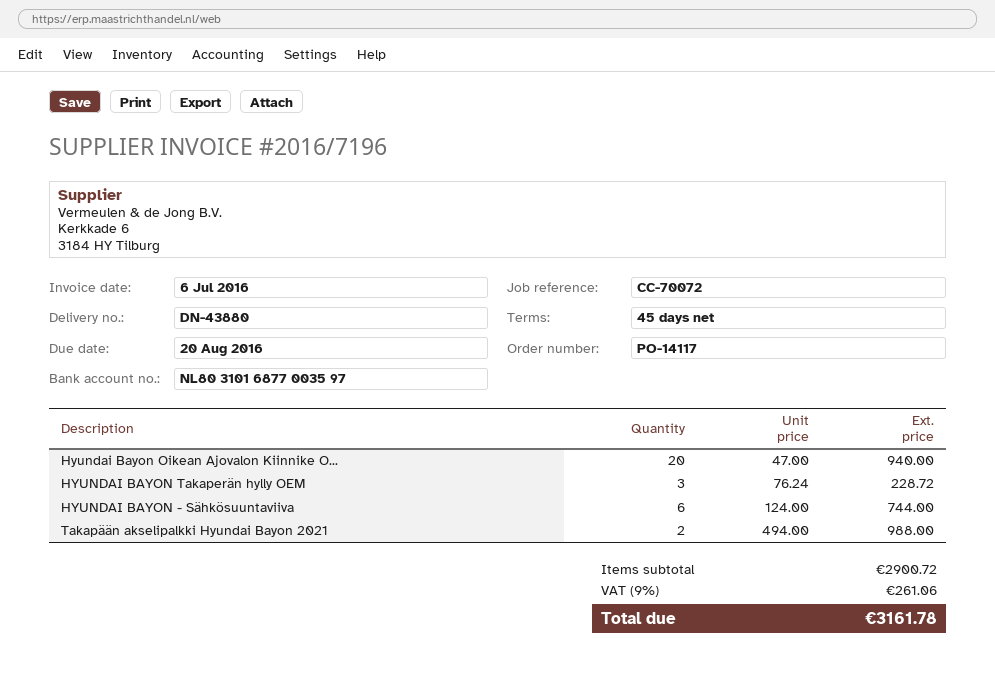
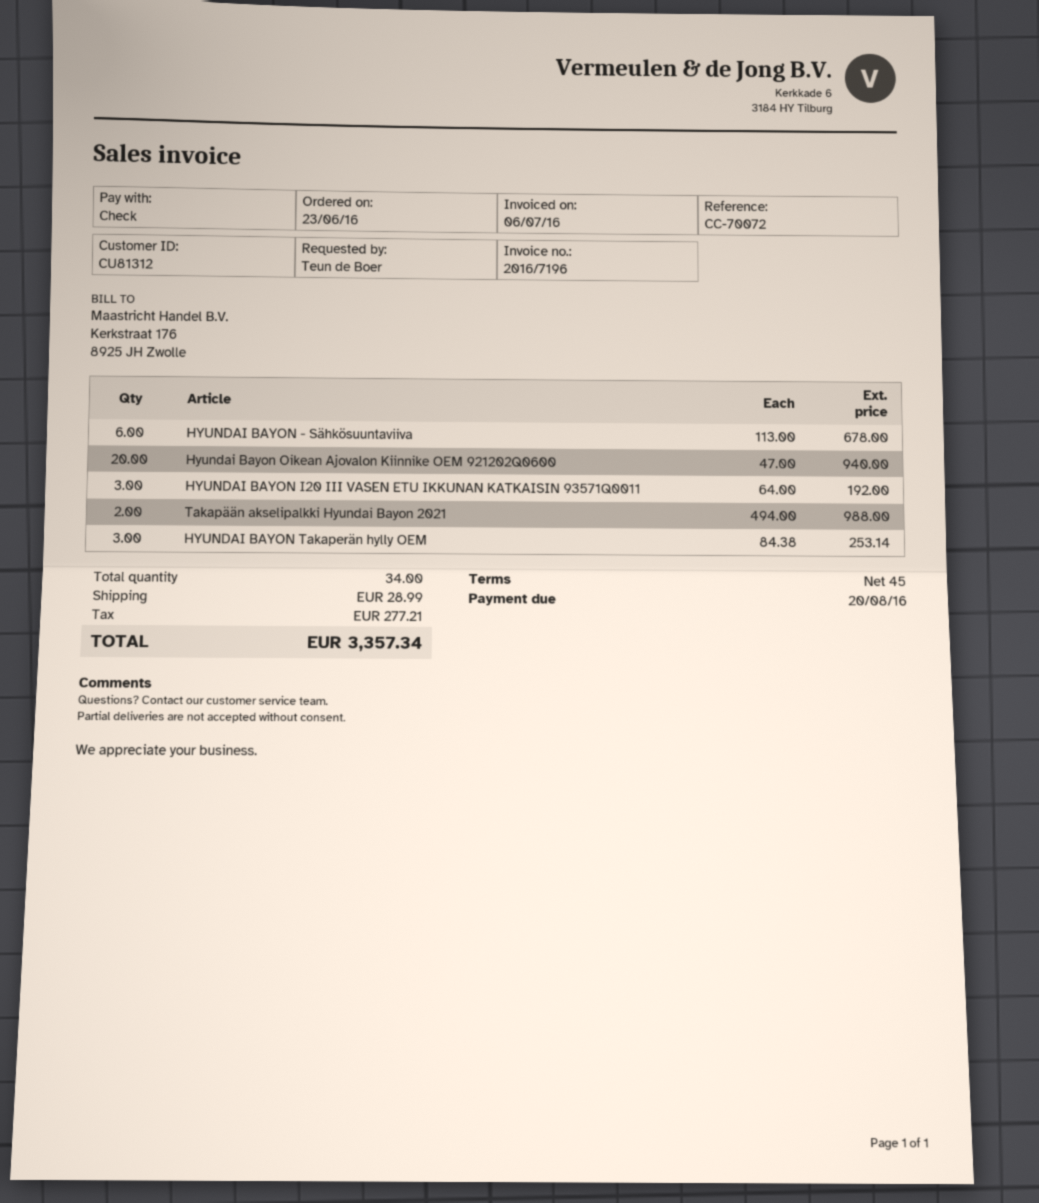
HYUNDAI BAYON Takaperän hylly OEM: 3 x 76.24 = 228.72 -> 3 x 84.38 = 253.14
HYUNDAI BAYON - Sähkösuuntaviiva: 6 x 124.00 = 744.00 -> 6 x 113.00 = 678.00
HYUNDAI BAYON I20 III VASEN ETU IKKUNAN KATKAISIN 93571Q0011: none -> 3 x 64.00 = 192.00
shipping: none -> 28.99
tax: 261.06 -> 277.21
total: 3161.78 -> 3357.34

